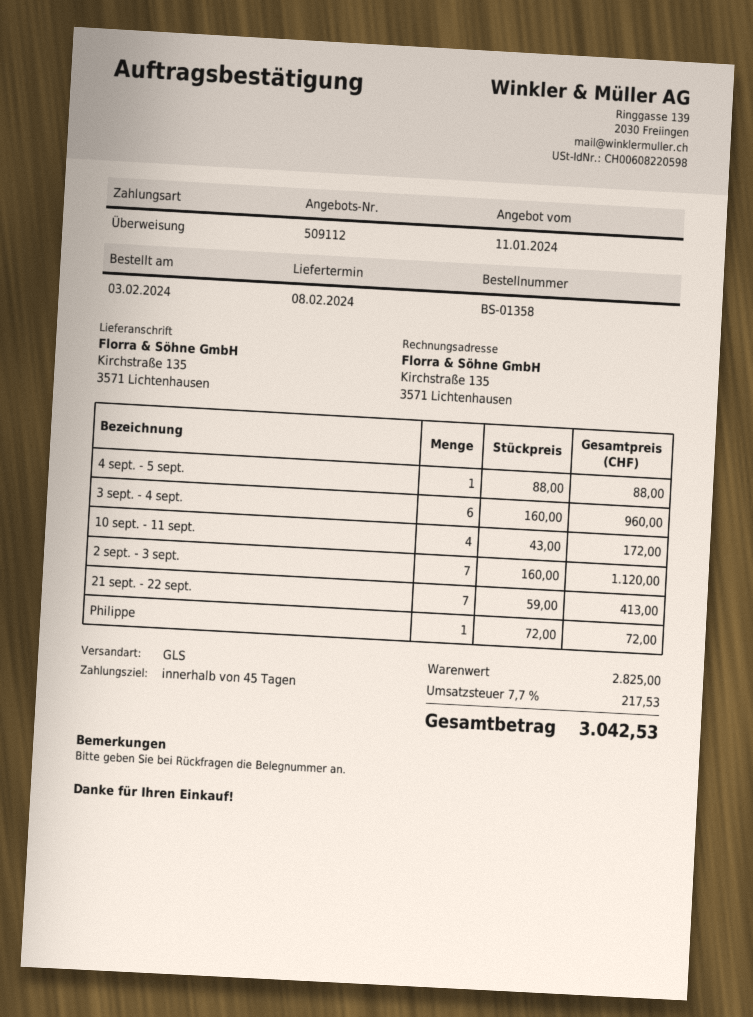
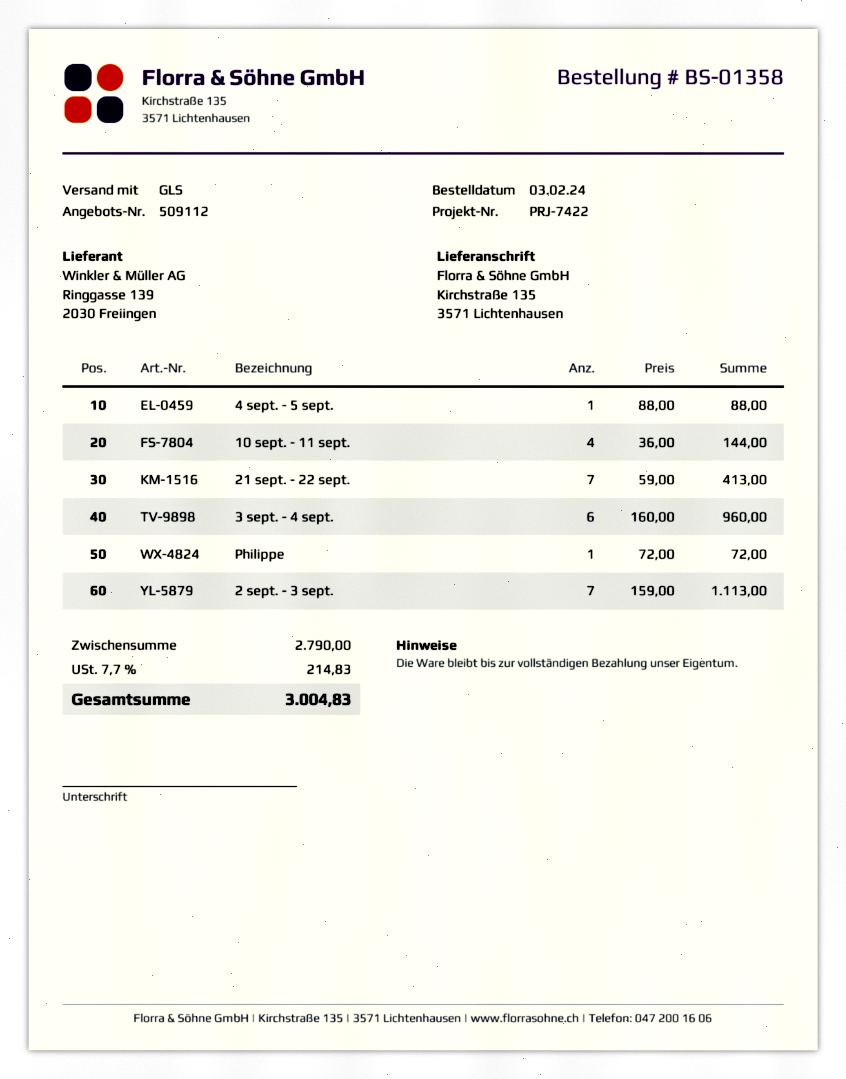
10 sept. - 11 sept.: 4 x 43.00 = 172.00 -> 4 x 36.00 = 144.00
2 sept. - 3 sept.: 7 x 160.00 = 1120.00 -> 7 x 159.00 = 1113.00
subtotal: 2825.00 -> 2790.00
tax: 7.7% = 217.53 -> 7.7% = 214.83
total: 3042.53 -> 3004.83

